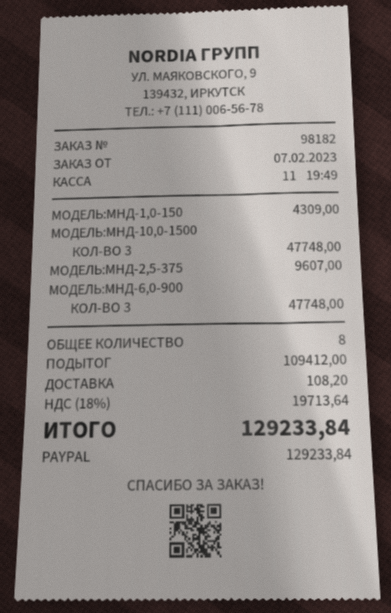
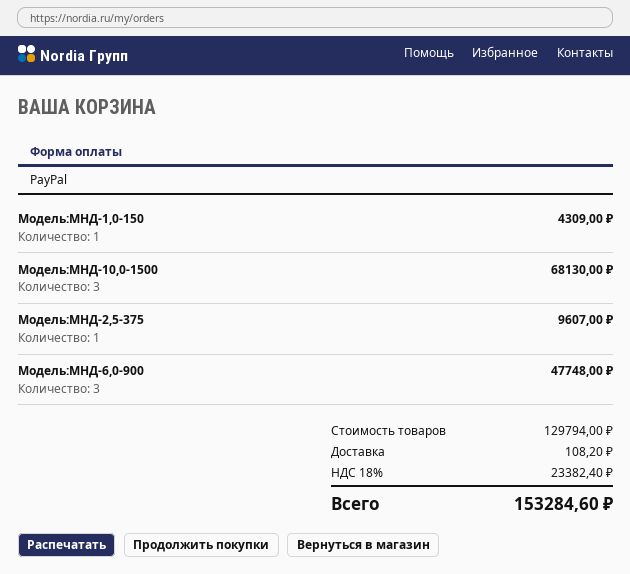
МОДЕЛЬ:МНД-10,0-1500: 3 for 47748.00 -> 3 for 68130.00
subtotal: 109412.00 -> 129794.00
tax: 18% = 19713.64 -> 18% = 23382.40
total: 129233.84 -> 153284.60

